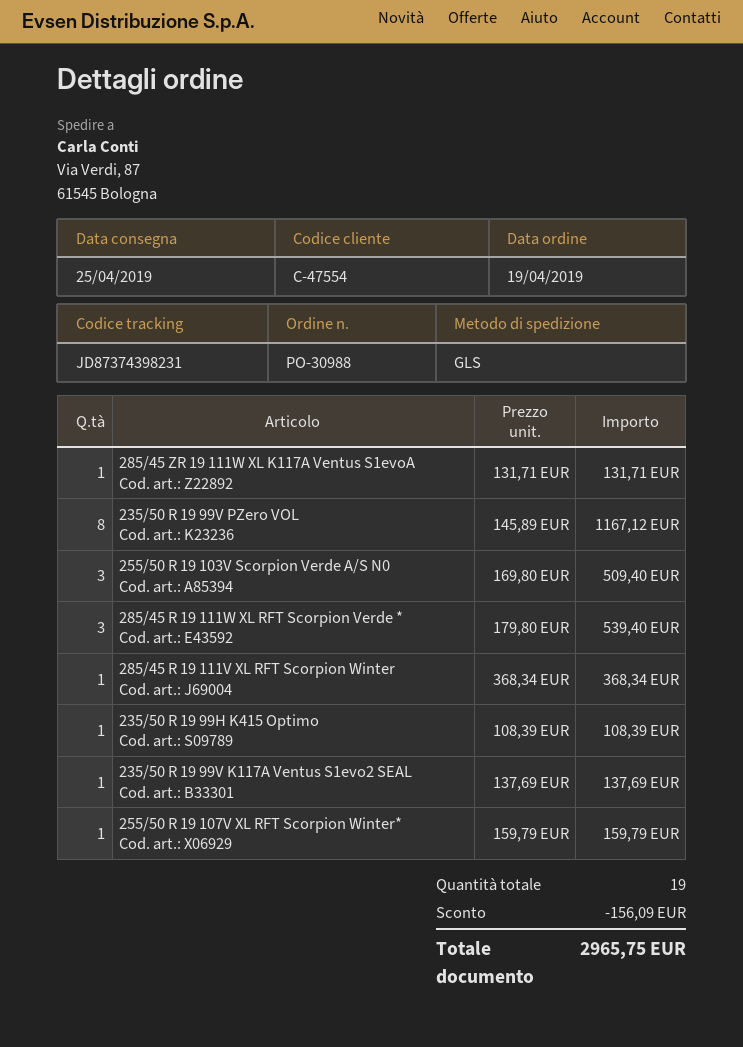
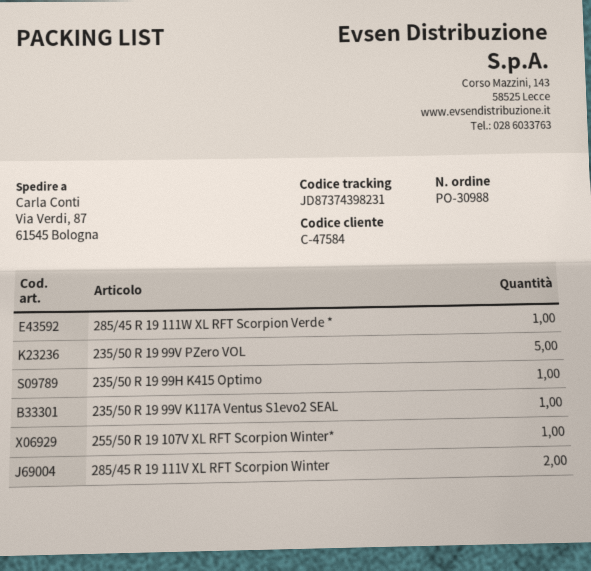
customer number: C-47554 -> C-47584
285/45 ZR 19 111W XL K117A Ventus S1evoA: 1 -> none
235/50 R 19 99V PZero VOL: 8 -> 5
255/50 R 19 103V Scorpion Verde A/S N0: 3 -> none
285/45 R 19 111W XL RFT Scorpion Verde *: 3 -> 1
285/45 R 19 111V XL RFT Scorpion Winter: 1 -> 2

